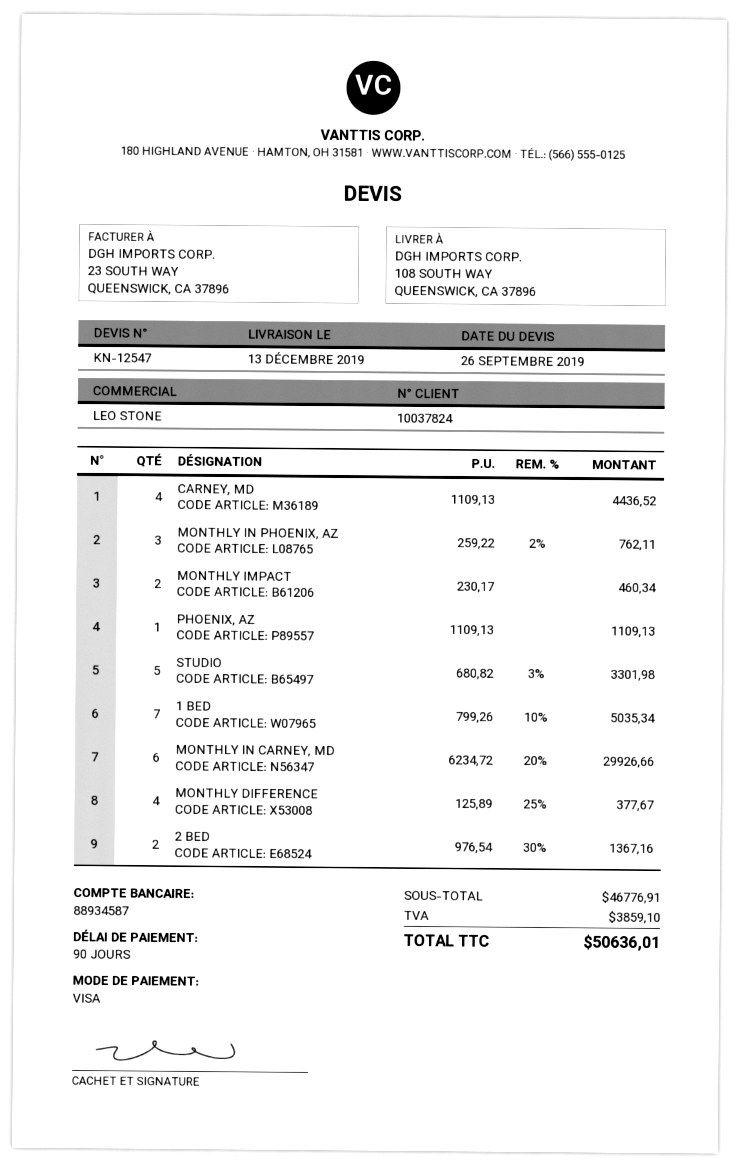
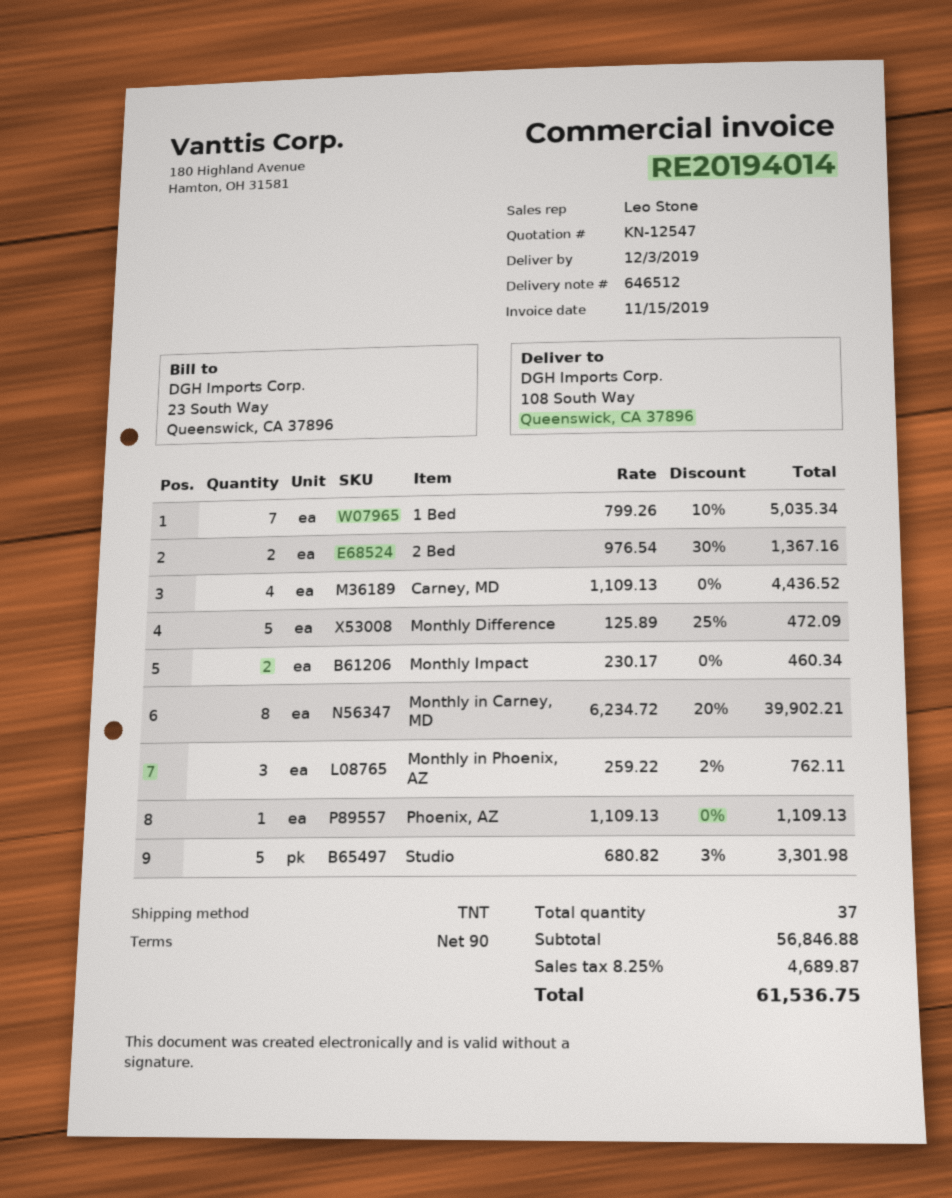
delivery date: 2019-12-13 -> 2019-12-03
MONTHLY IN CARNEY, MD: 6 x 6234.72 - 20% = 29926.66 -> 8 x 6234.72 - 20% = 39902.21
MONTHLY DIFFERENCE: 4 x 125.89 - 25% = 377.67 -> 5 x 125.89 - 25% = 472.09
subtotal: 46776.91 -> 56846.88
tax: 3859.10 -> 4689.87
total: 50636.01 -> 61536.75

